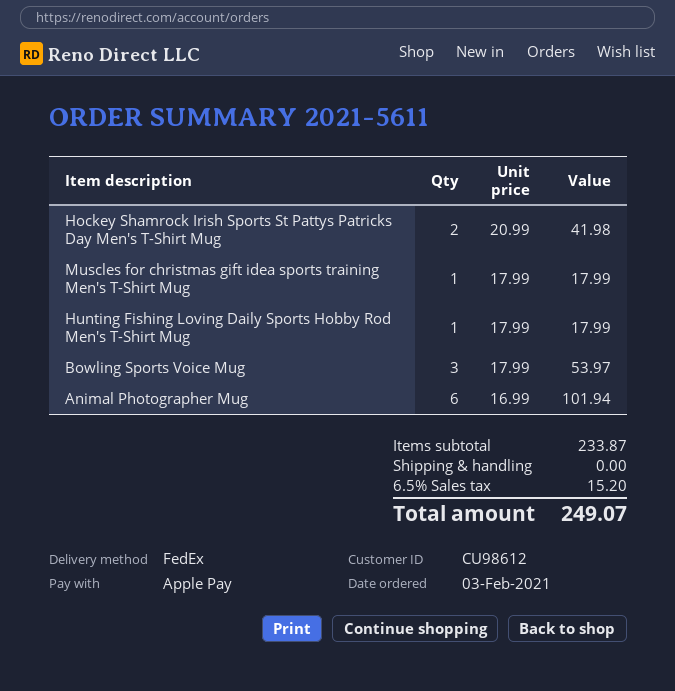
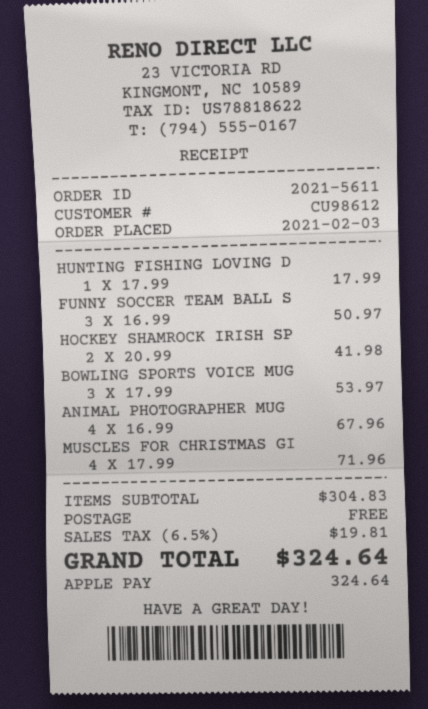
Muscles for christmas gift idea sports training Men's T-Shirt Mug: 1 x 17.99 = 17.99 -> 4 x 17.99 = 71.96
Animal Photographer Mug: 6 x 16.99 = 101.94 -> 4 x 16.99 = 67.96
FUNNY SOCCER TEAM BALL S: none -> 3 x 16.99 = 50.97
subtotal: 233.87 -> 304.83
tax: 6.5% = 15.20 -> 6.5% = 19.81
total: 249.07 -> 324.64

